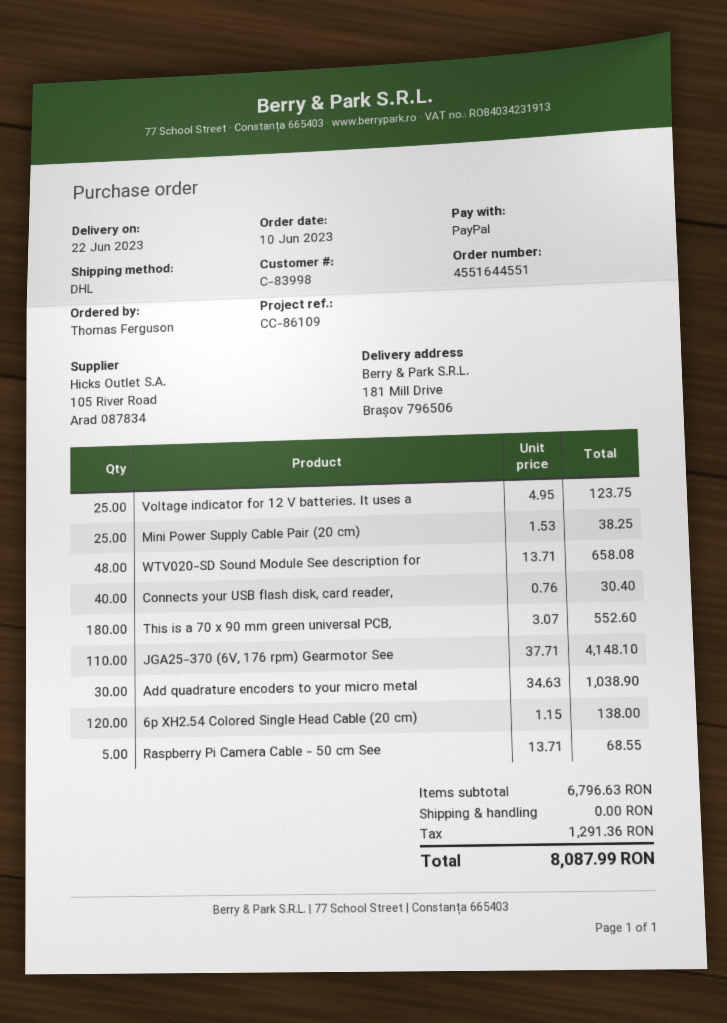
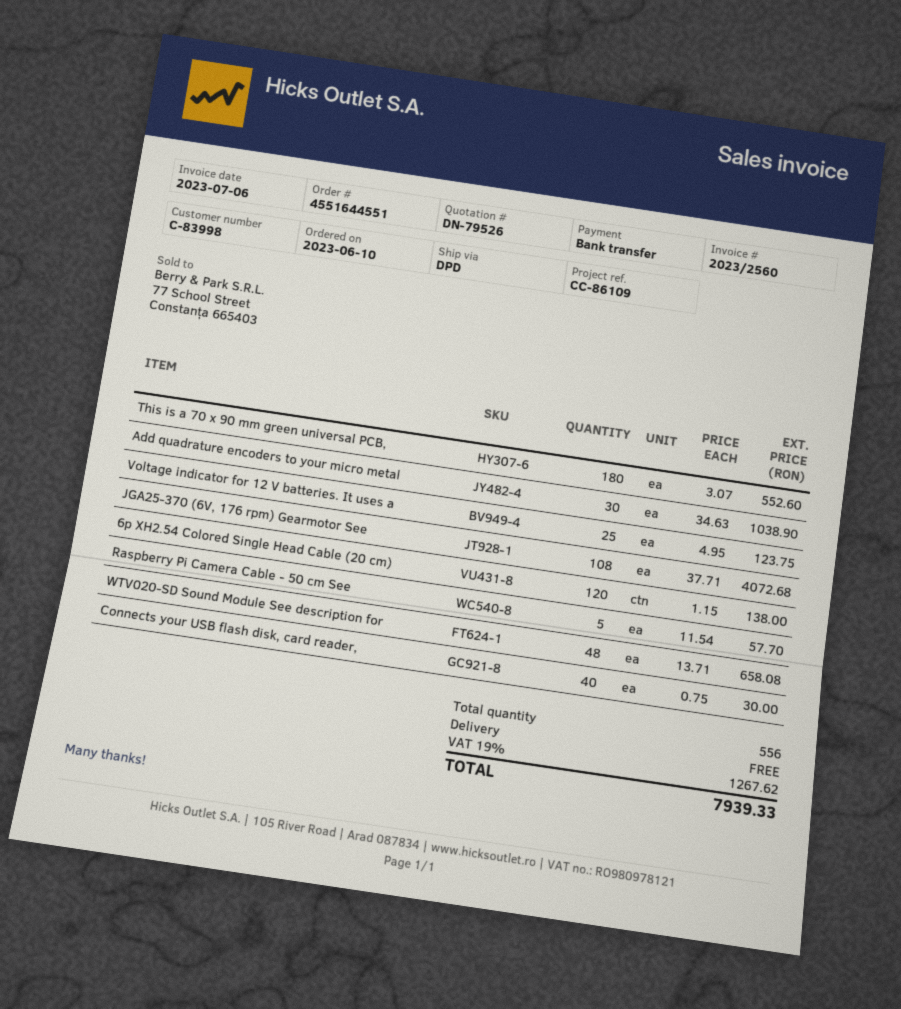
payment method: PayPal -> bank transfer
shipping method: DHL -> DPD
Mini Power Supply Cable Pair (20 cm): 25 x 1.53 = 38.25 -> none
Connects your USB flash disk, card reader,: 40 x 0.76 = 30.40 -> 40 x 0.75 = 30.00
JGA25-370 (6V, 176 rpm) Gearmotor See: 110 x 37.71 = 4148.10 -> 108 x 37.71 = 4072.68
Raspberry Pi Camera Cable - 50 cm See: 5 x 13.71 = 68.55 -> 5 x 11.54 = 57.70
tax: 1291.36 -> 1267.62
total: 8087.99 -> 7939.33

